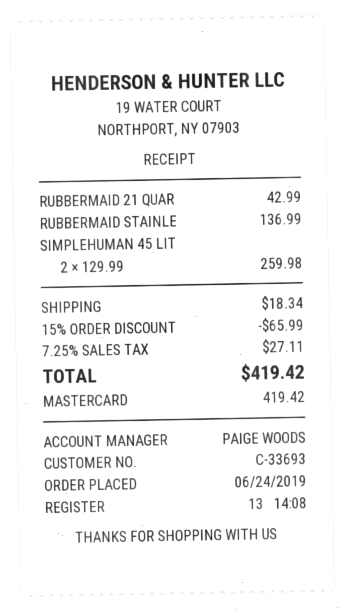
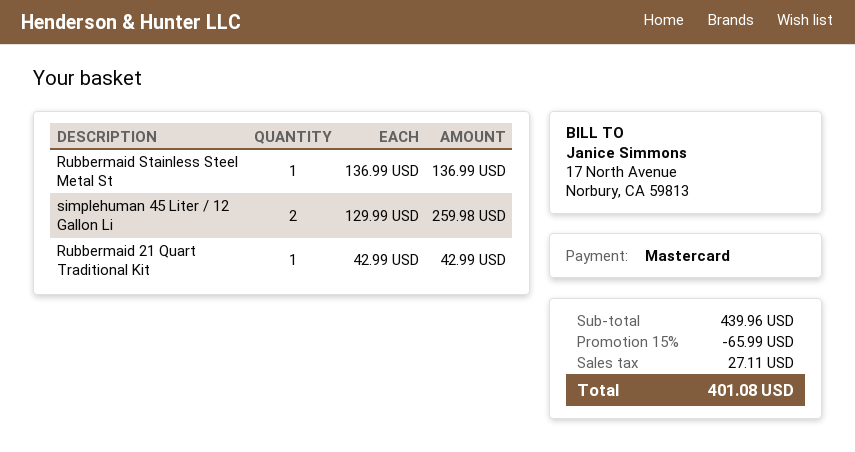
shipping: 18.34 -> none
total: 419.42 -> 401.08

